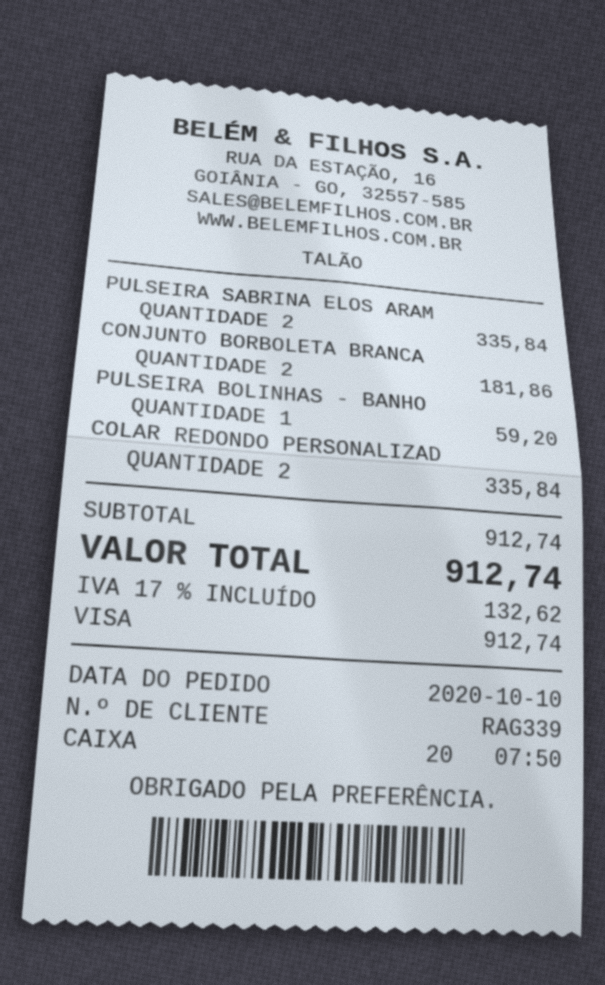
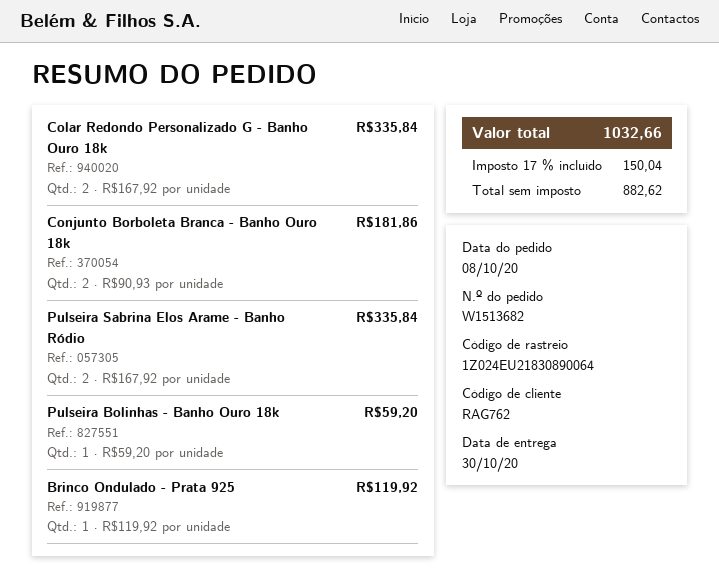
order date: 2020-10-10 -> 2020-10-08
customer number: RAG339 -> RAG762
Brinco Ondulado - Prata 925: none -> 1 for 119.92
tax: 17% = 132.62 -> 17% = 150.04
total: 912.74 -> 1032.66

